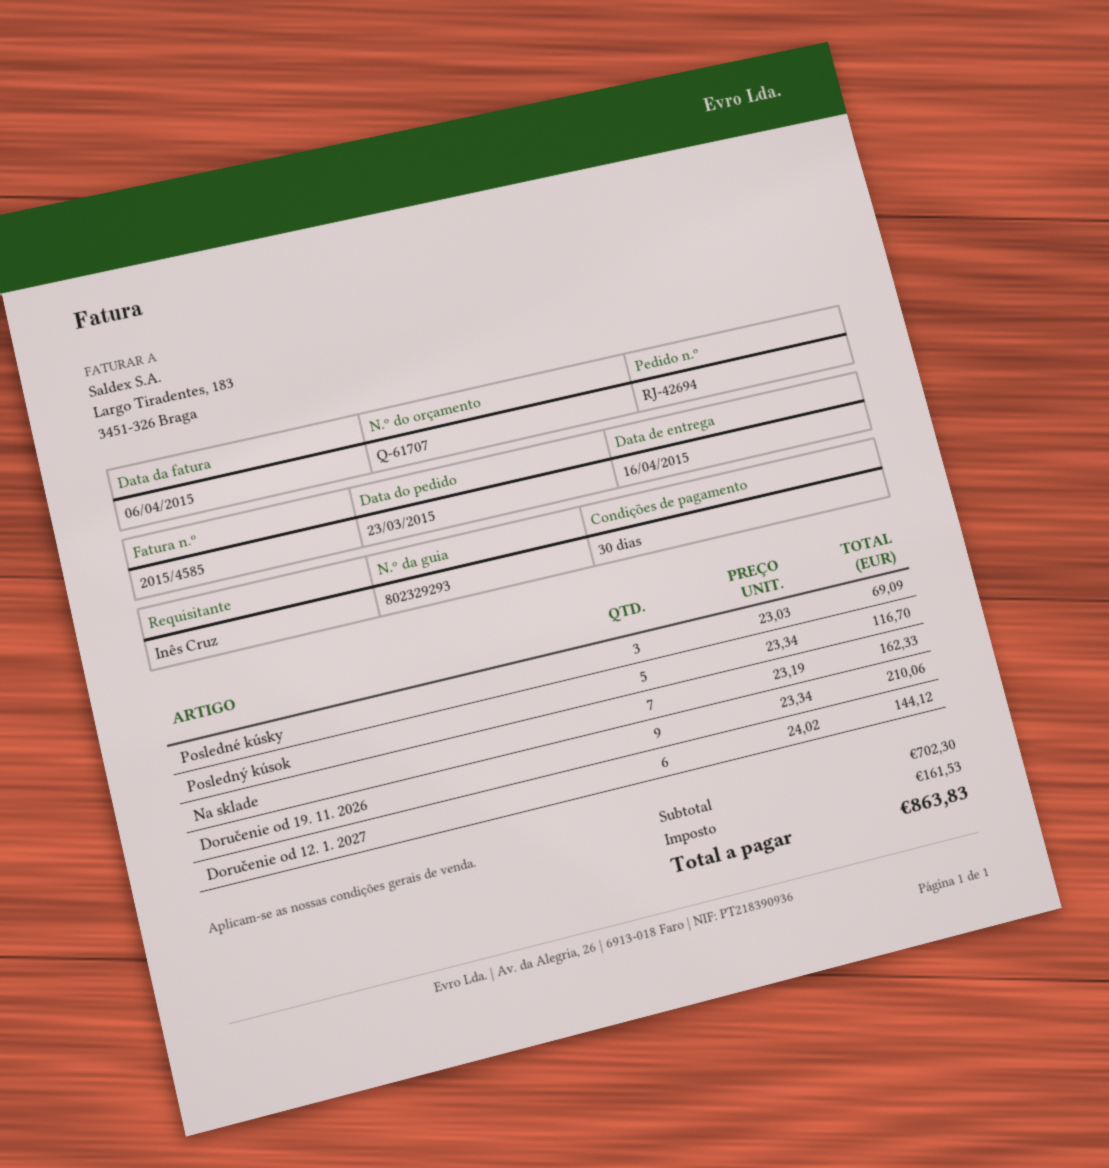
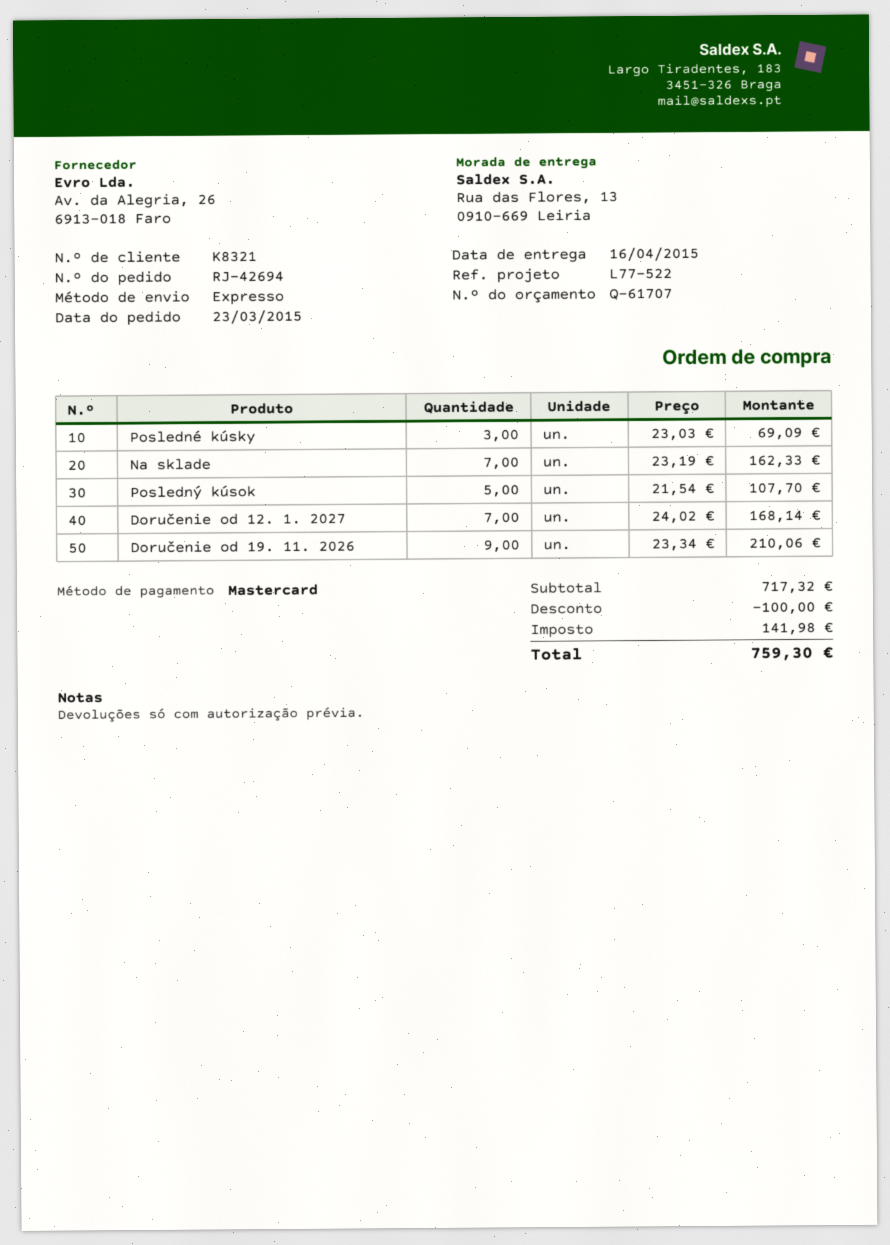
Posledný kúsok: 5 x 23.34 = 116.70 -> 5 x 21.54 = 107.70
Doručenie od 12. 1. 2027: 6 x 24.02 = 144.12 -> 7 x 24.02 = 168.14
subtotal: 702.30 -> 717.32
discount: none -> 100.00
tax: 161.53 -> 141.98
total: 863.83 -> 759.30

